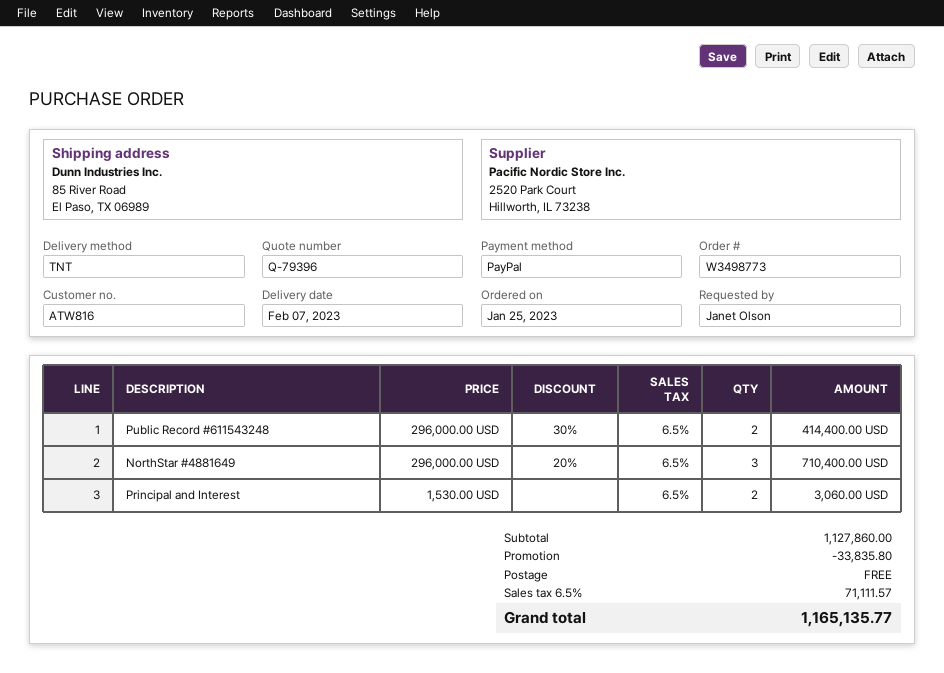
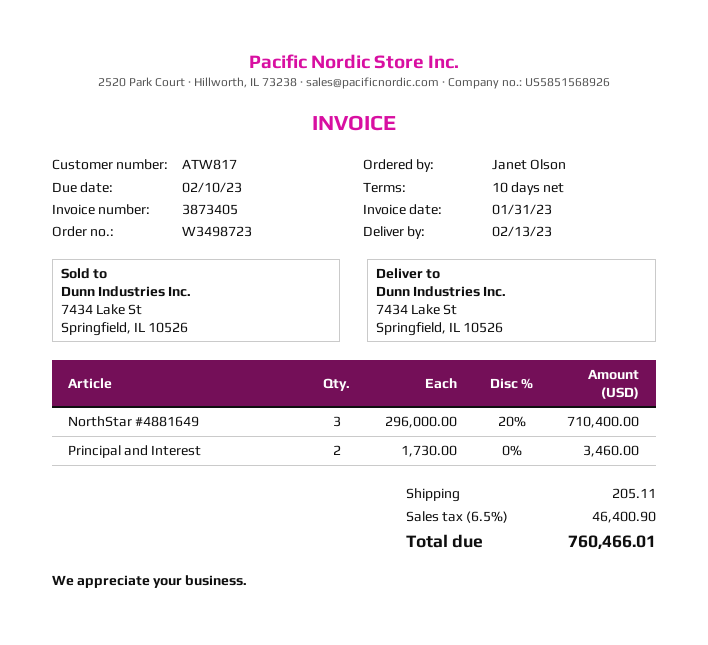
order number: W3498773 -> W3498723
delivery date: 2023-02-07 -> 2023-02-13
customer number: ATW816 -> ATW817
ship to: 85 River Road, El Paso, TX 06989 -> 7434 Lake St, Springfield, IL 10526
Public Record #611543248: 2 x 296000.00 - 30% = 414400.00 -> none
Principal and Interest: 2 x 1530.00 = 3060.00 -> 2 x 1730.00 = 3460.00
discount: 33835.80 -> none
shipping: 0.00 -> 205.11
tax: 6.5% = 71111.57 -> 6.5% = 46400.90
total: 1165135.77 -> 760466.01

